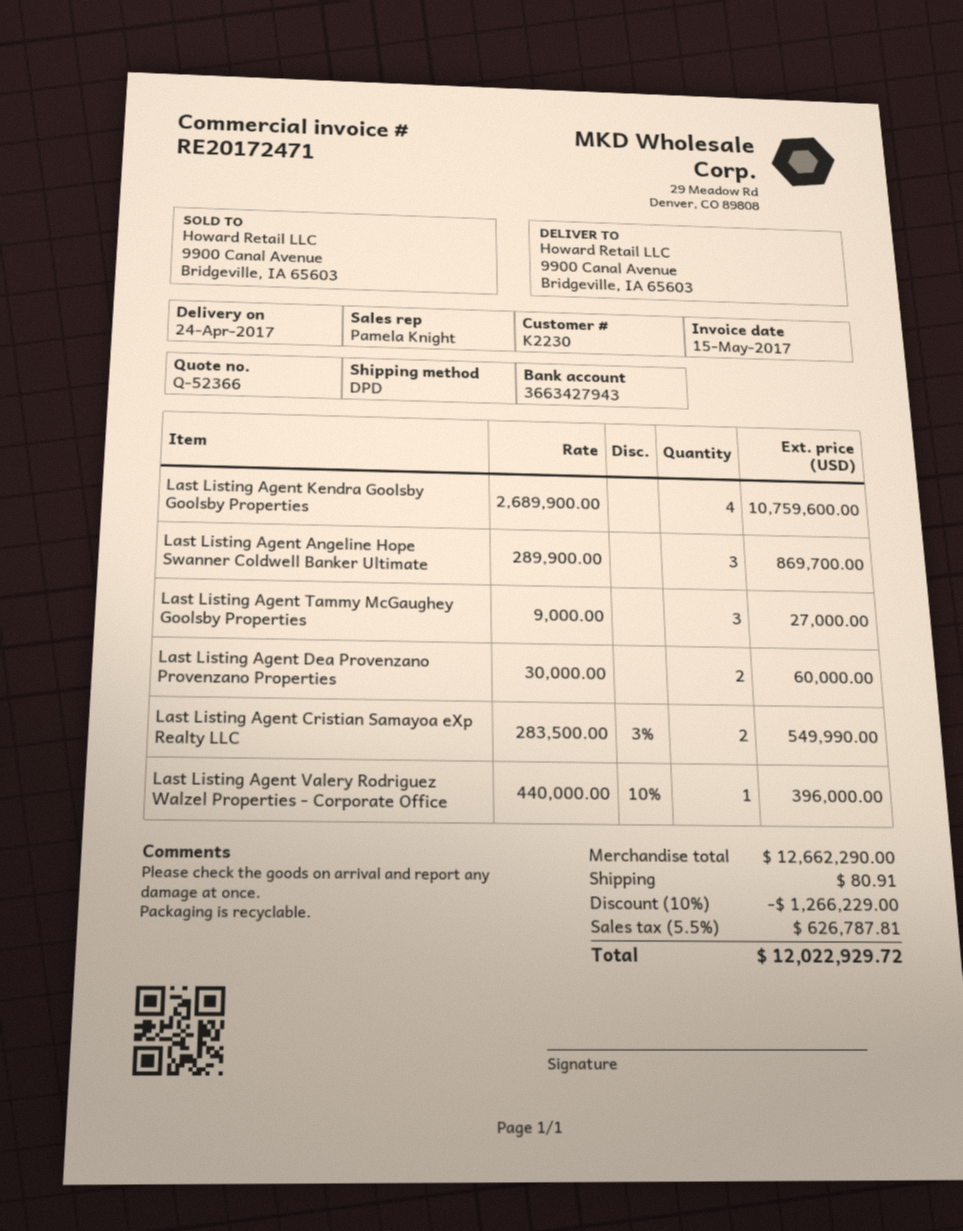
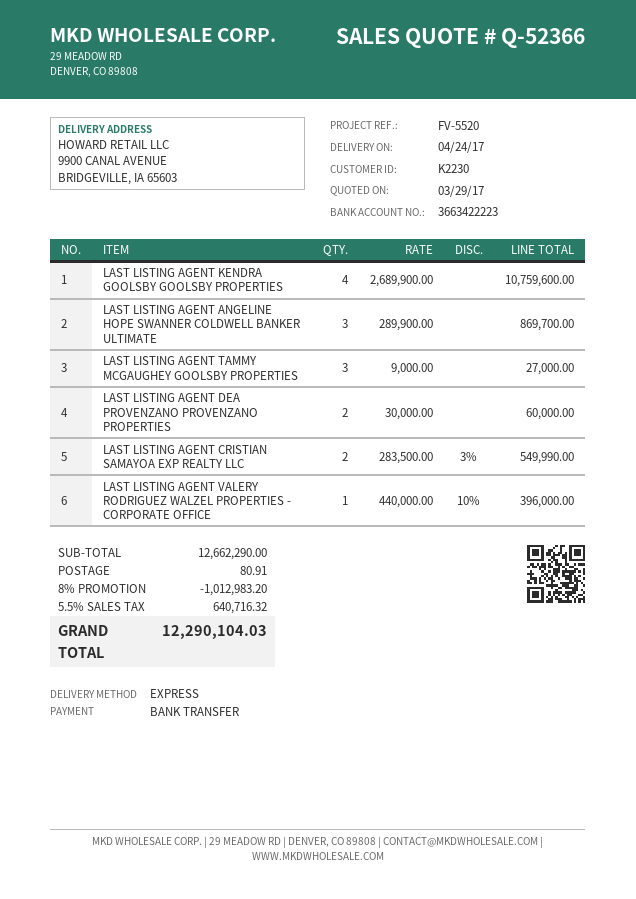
bank account: 3663427943 -> 3663422223
shipping method: DPD -> express
discount: 10% = 1266229.00 -> 8% = 1012983.20
tax: 5.5% = 626787.81 -> 5.5% = 640716.32
total: 12022929.72 -> 12290104.03

